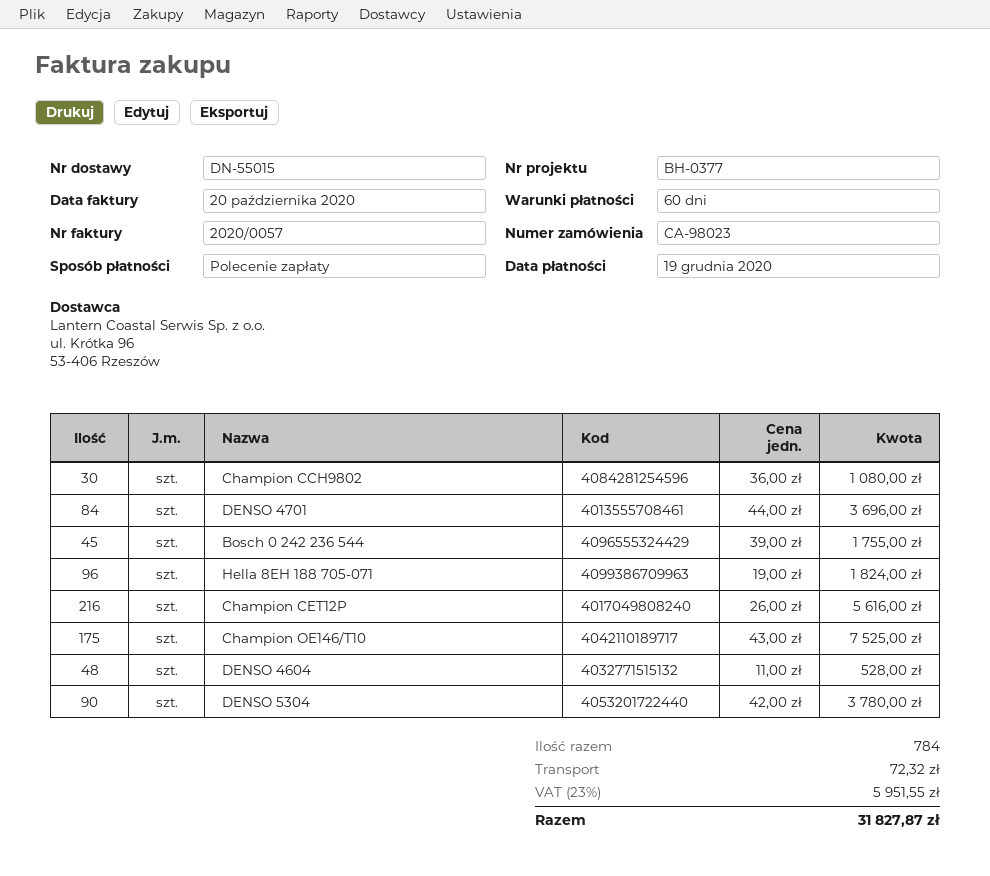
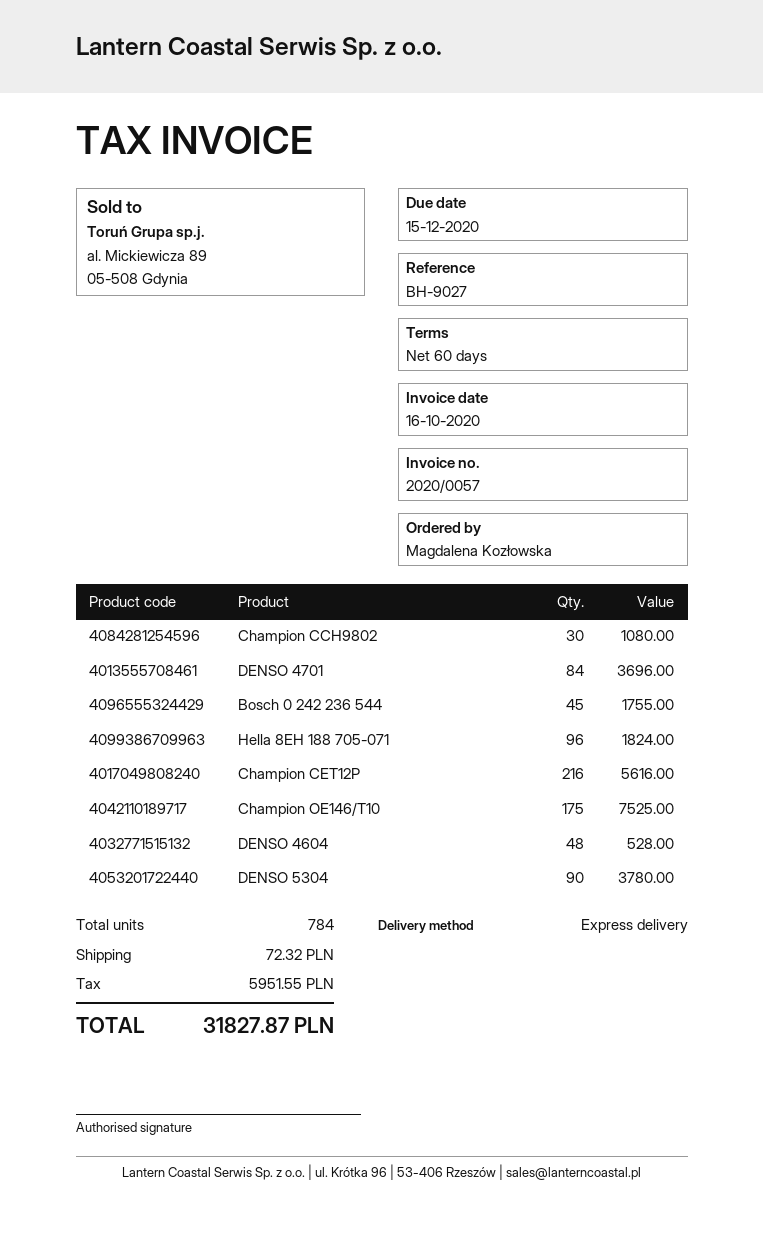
invoice date: 2020-10-20 -> 2020-10-16
due date: 2020-12-19 -> 2020-12-15
reference: BH-0377 -> BH-9027

